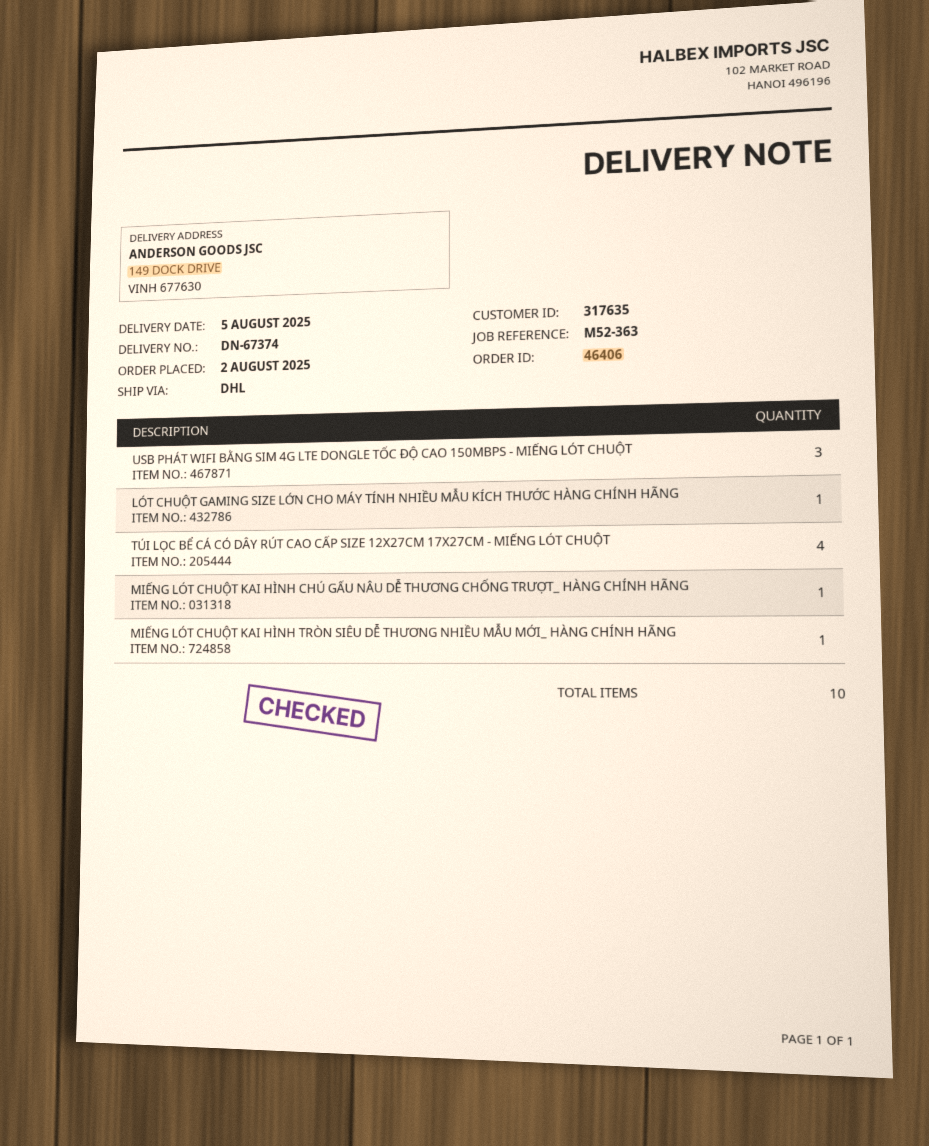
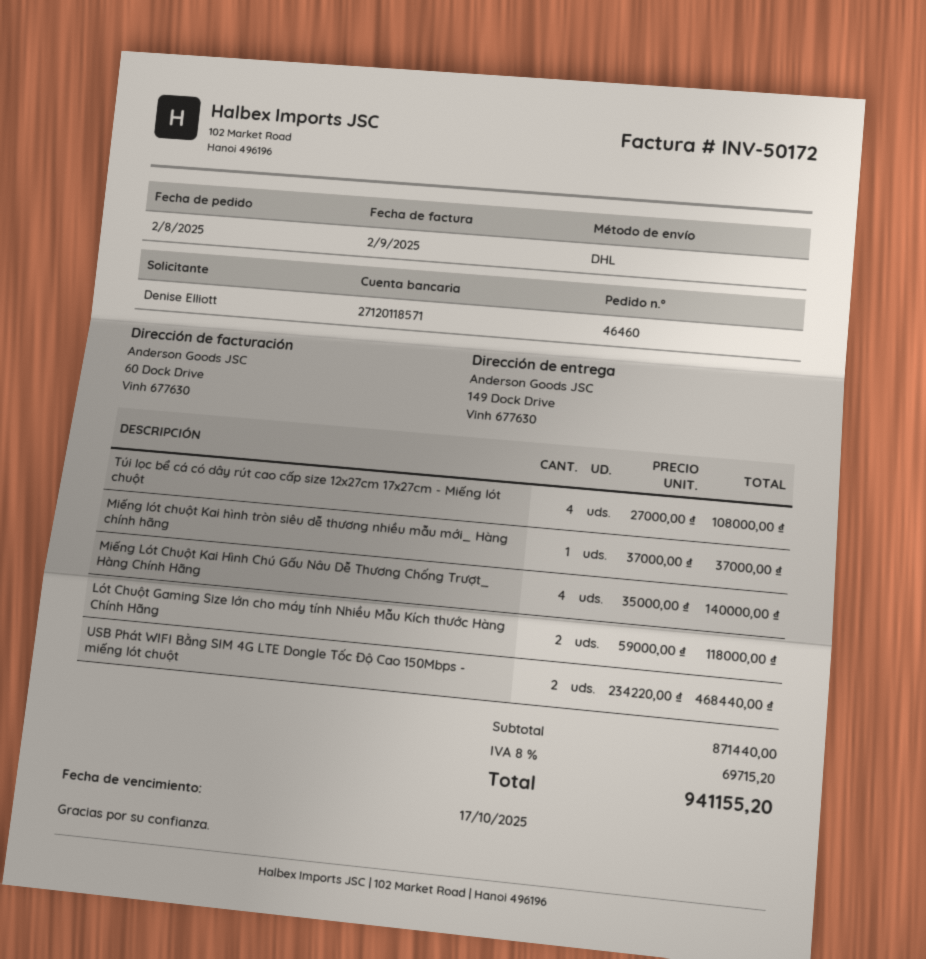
order number: 46406 -> 46460
USB PHÁT WIFI BẰNG SIM 4G LTE DONGLE TỐC ĐỘ CAO 150MBPS - MIẾNG LÓT CHUỘT: 3 -> 2
LÓT CHUỘT GAMING SIZE LỚN CHO MÁY TÍNH NHIỀU MẪU KÍCH THƯỚC HÀNG CHÍNH HÃNG: 1 -> 2
MIẾNG LÓT CHUỘT KAI HÌNH CHÚ GẤU NÂU DỄ THƯƠNG CHỐNG TRƯỢT_ HÀNG CHÍNH HÃNG: 1 -> 4

